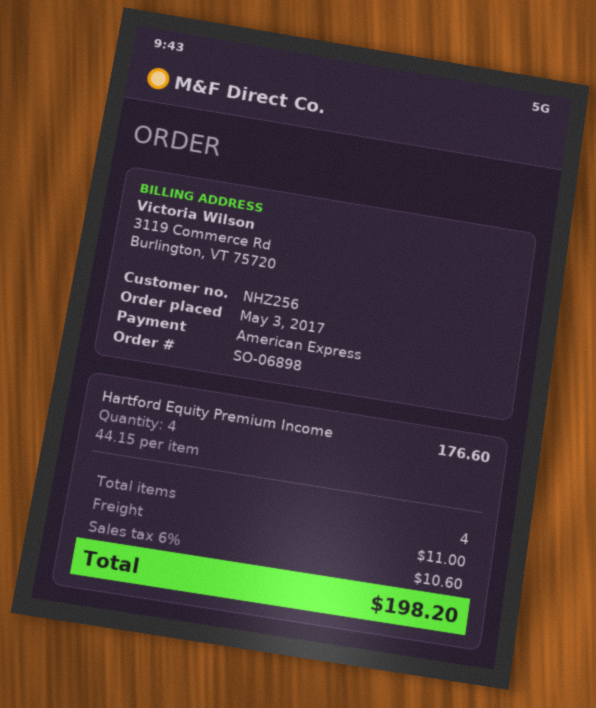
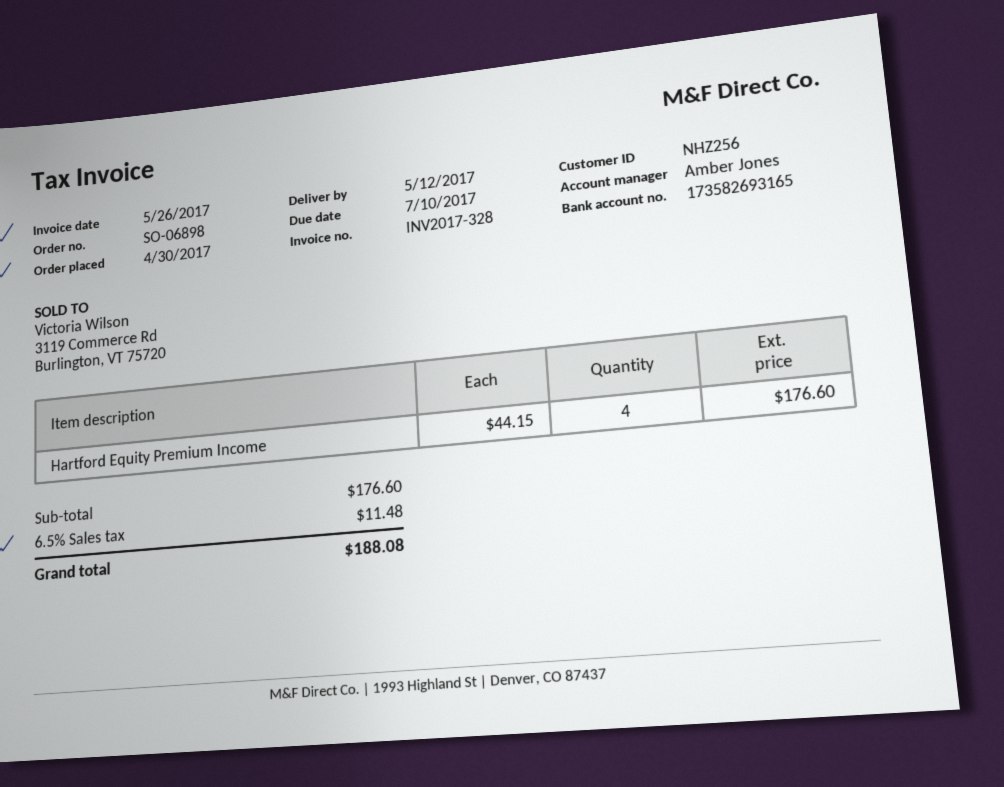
order date: 2017-05-03 -> 2017-04-30
shipping: 11.00 -> none
tax: 6% = 10.60 -> 6.5% = 11.48
total: 198.20 -> 188.08

